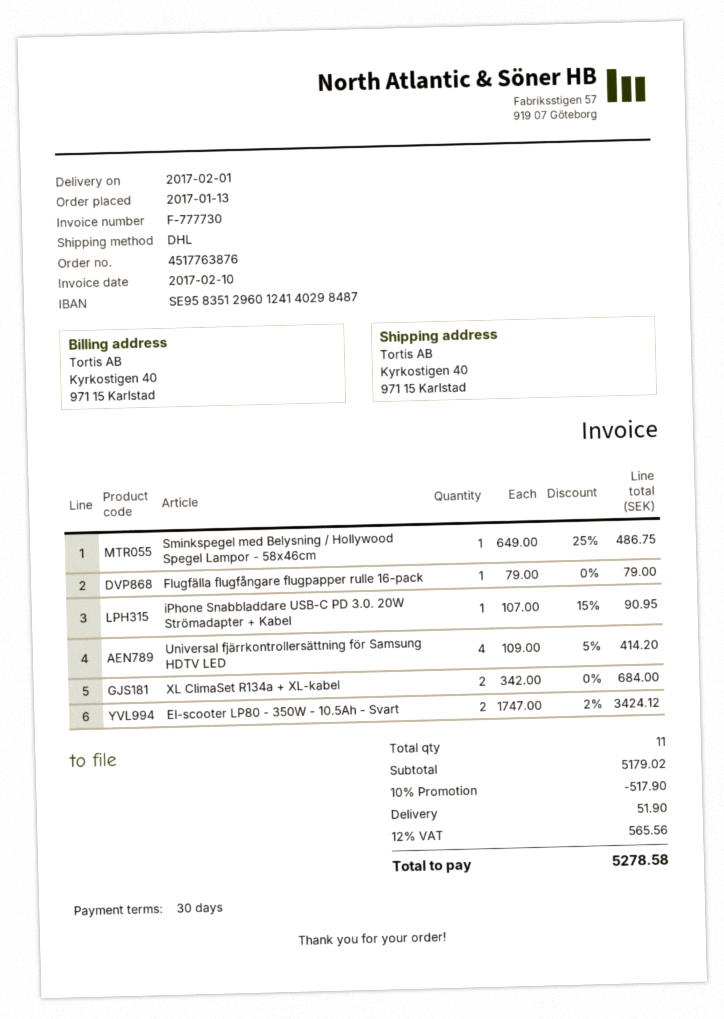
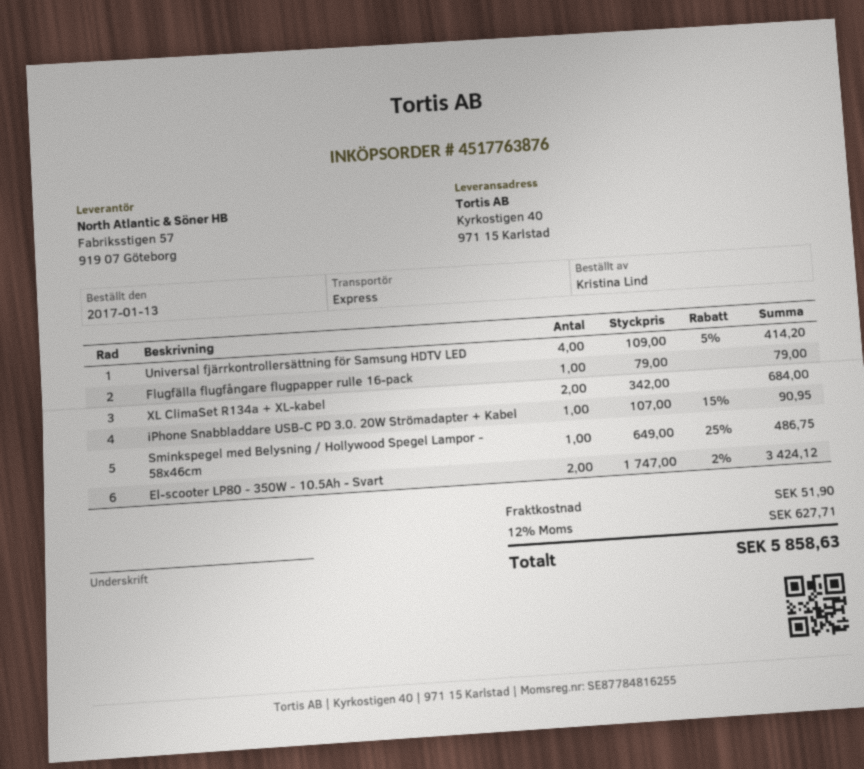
shipping method: DHL -> express
discount: 10% = 517.90 -> none
tax: 12% = 565.56 -> 12% = 627.71
total: 5278.58 -> 5858.63

